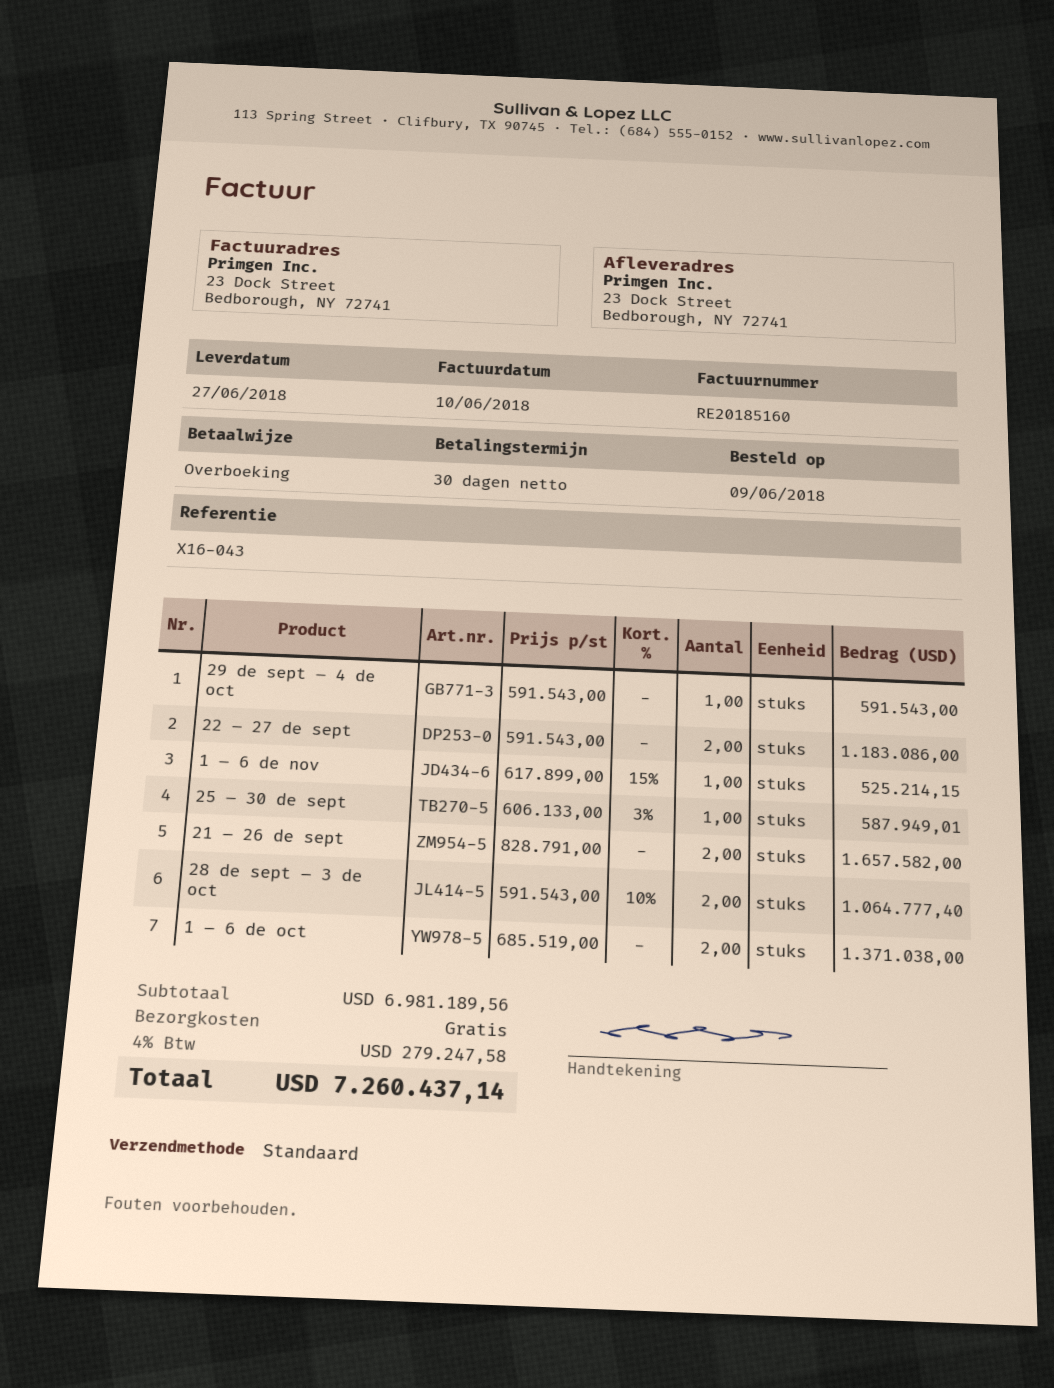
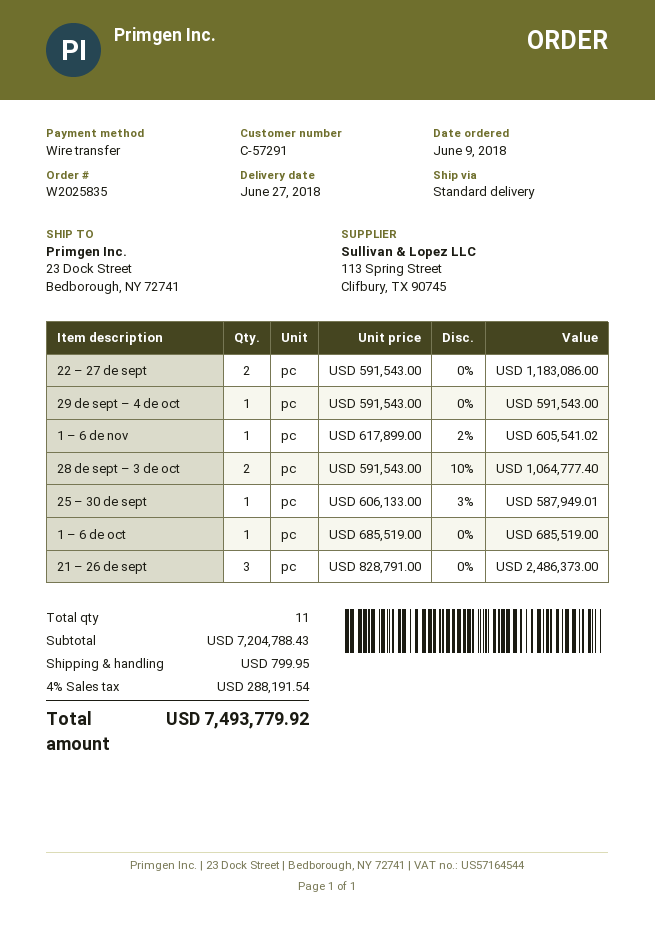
1 – 6 de nov: 1 x 617899.00 - 15% = 525214.15 -> 1 x 617899.00 - 2% = 605541.02
21 – 26 de sept: 2 x 828791.00 = 1657582.00 -> 3 x 828791.00 = 2486373.00
1 – 6 de oct: 2 x 685519.00 = 1371038.00 -> 1 x 685519.00 = 685519.00
subtotal: 6981189.56 -> 7204788.43
shipping: 0.00 -> 799.95
tax: 4% = 279247.58 -> 4% = 288191.54
total: 7260437.14 -> 7493779.92

